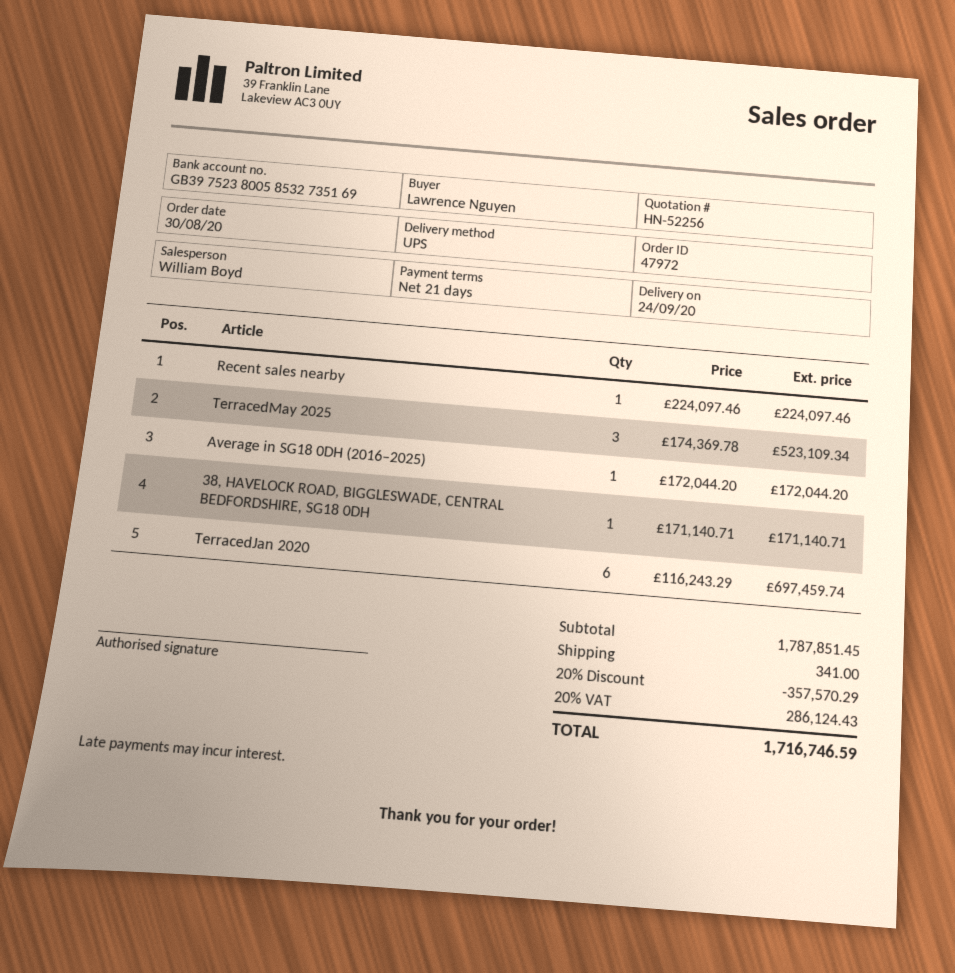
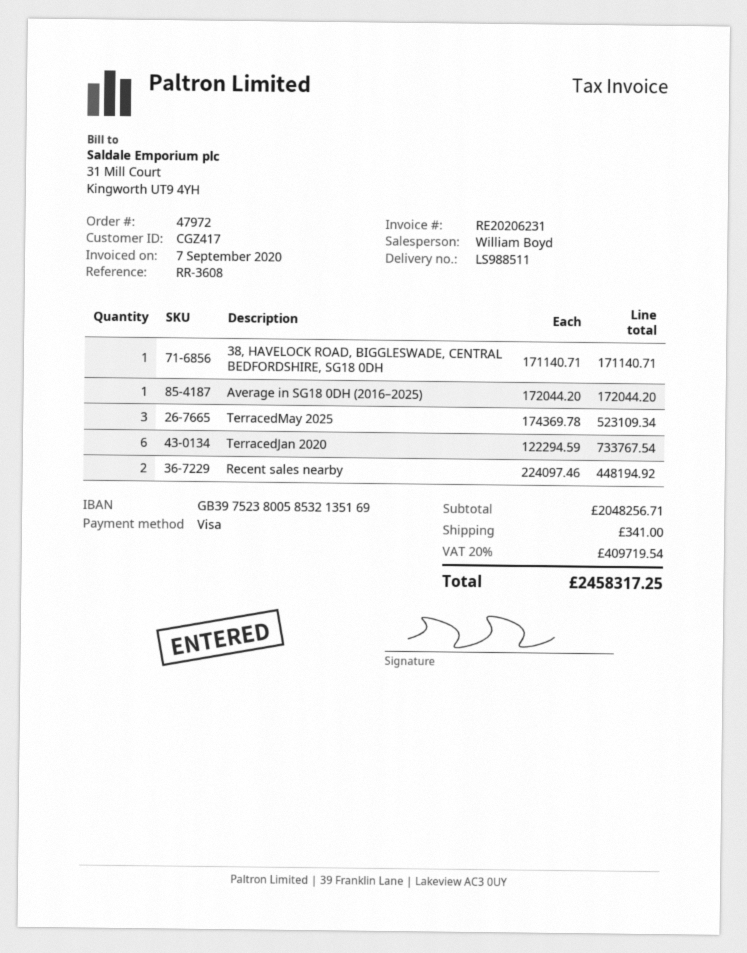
bank account: GB39752380058532735169 -> GB39752380058532135169
Recent sales nearby: 1 x 224097.46 = 224097.46 -> 2 x 224097.46 = 448194.92
TerracedJan 2020: 6 x 116243.29 = 697459.74 -> 6 x 122294.59 = 733767.54
subtotal: 1787851.45 -> 2048256.71
discount: 20% = 357570.29 -> none
tax: 20% = 286124.43 -> 20% = 409719.54
total: 1716746.59 -> 2458317.25

